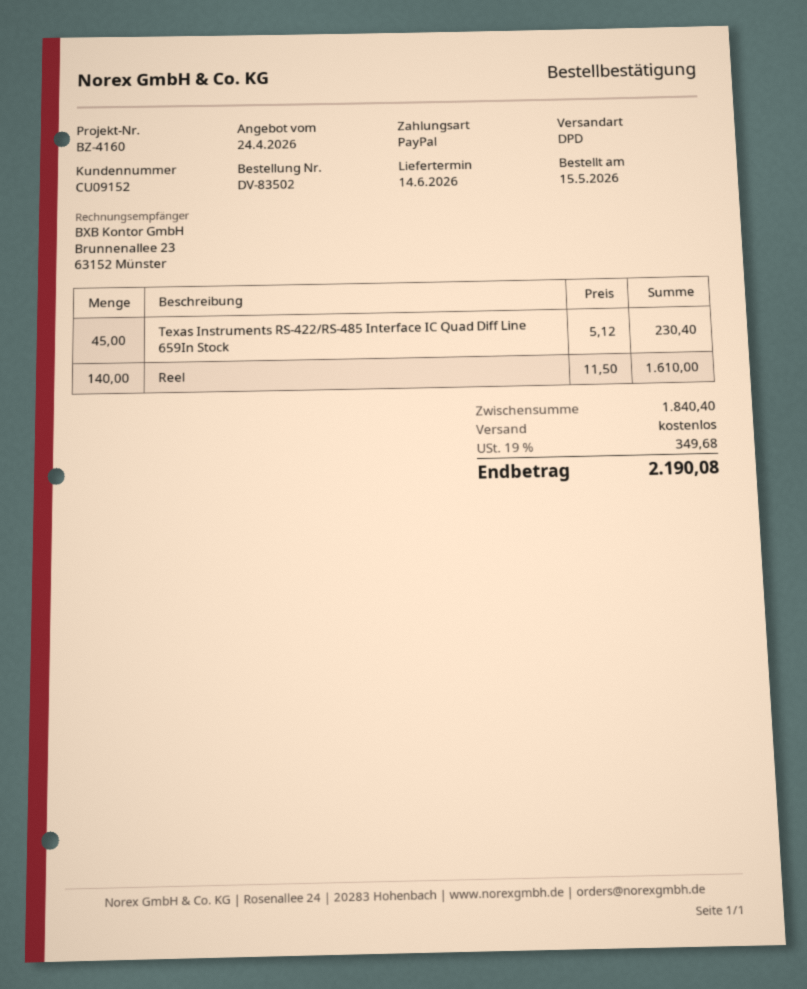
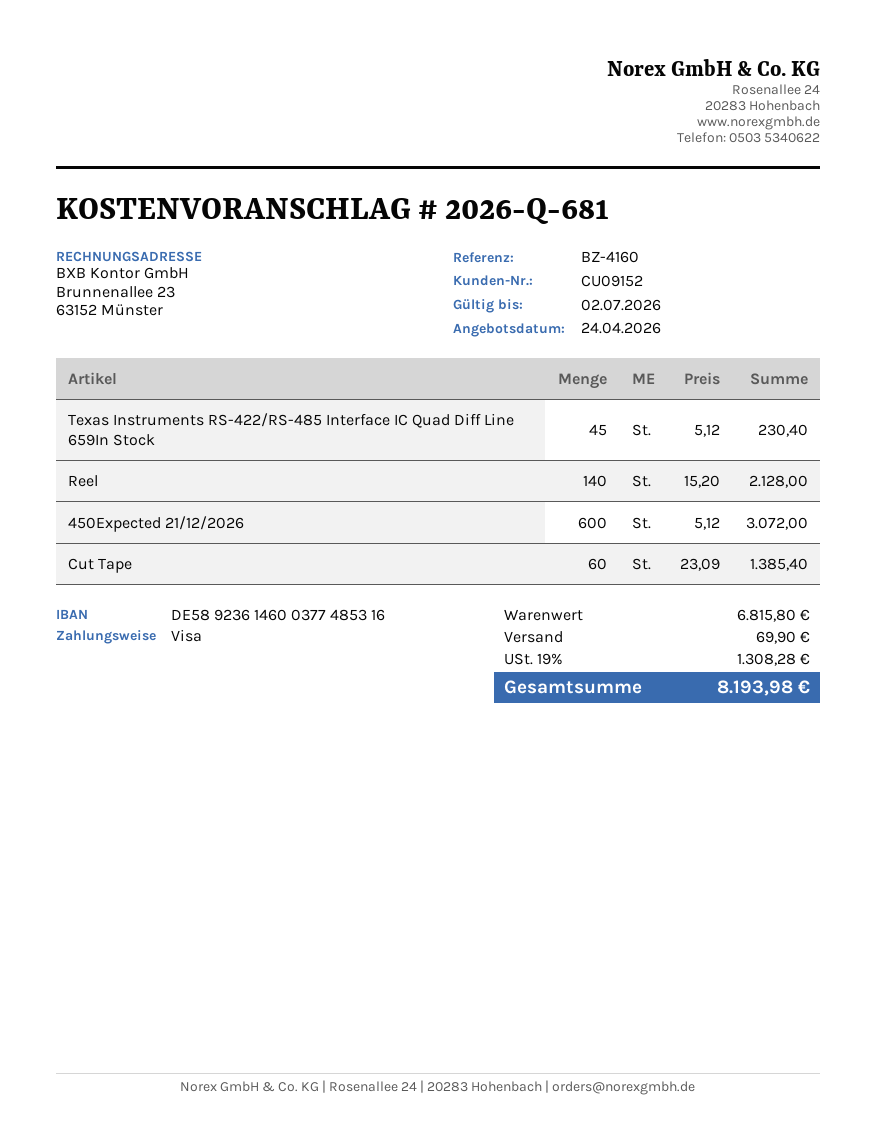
payment method: PayPal -> Visa
Reel: 140 x 11.50 = 1610.00 -> 140 x 15.20 = 2128.00
450Expected 21/12/2026: none -> 600 x 5.12 = 3072.00
Cut Tape: none -> 60 x 23.09 = 1385.40
subtotal: 1840.40 -> 6815.80
shipping: 0.00 -> 69.90
tax: 19% = 349.68 -> 19% = 1308.28
total: 2190.08 -> 8193.98

